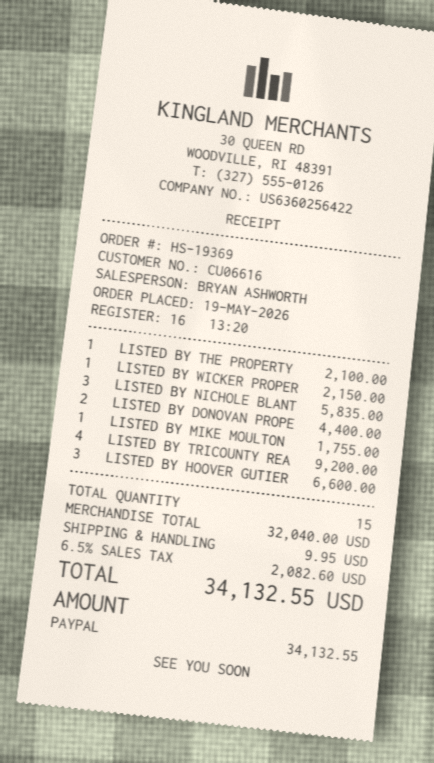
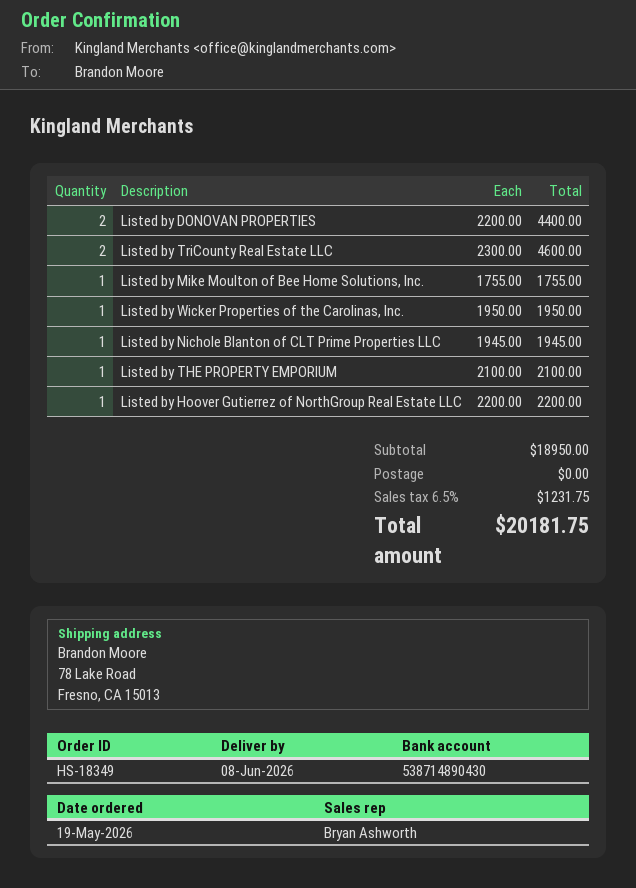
order number: HS-19369 -> HS-18349
LISTED BY WICKER PROPER: 1 for 2150.00 -> 1 for 1950.00
LISTED BY NICHOLE BLANT: 3 for 5835.00 -> 1 for 1945.00
LISTED BY TRICOUNTY REA: 4 for 9200.00 -> 2 for 4600.00
LISTED BY HOOVER GUTIER: 3 for 6600.00 -> 1 for 2200.00
subtotal: 32040.00 -> 18950.00
shipping: 9.95 -> 0.00
tax: 6.5% = 2082.60 -> 6.5% = 1231.75
total: 34132.55 -> 20181.75

